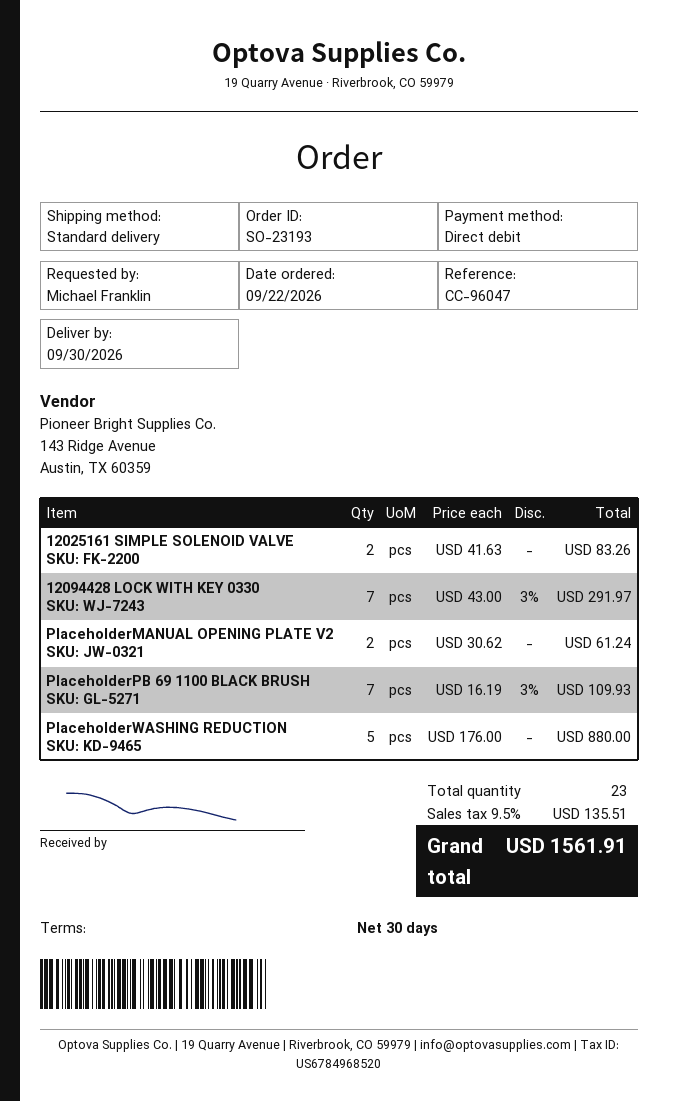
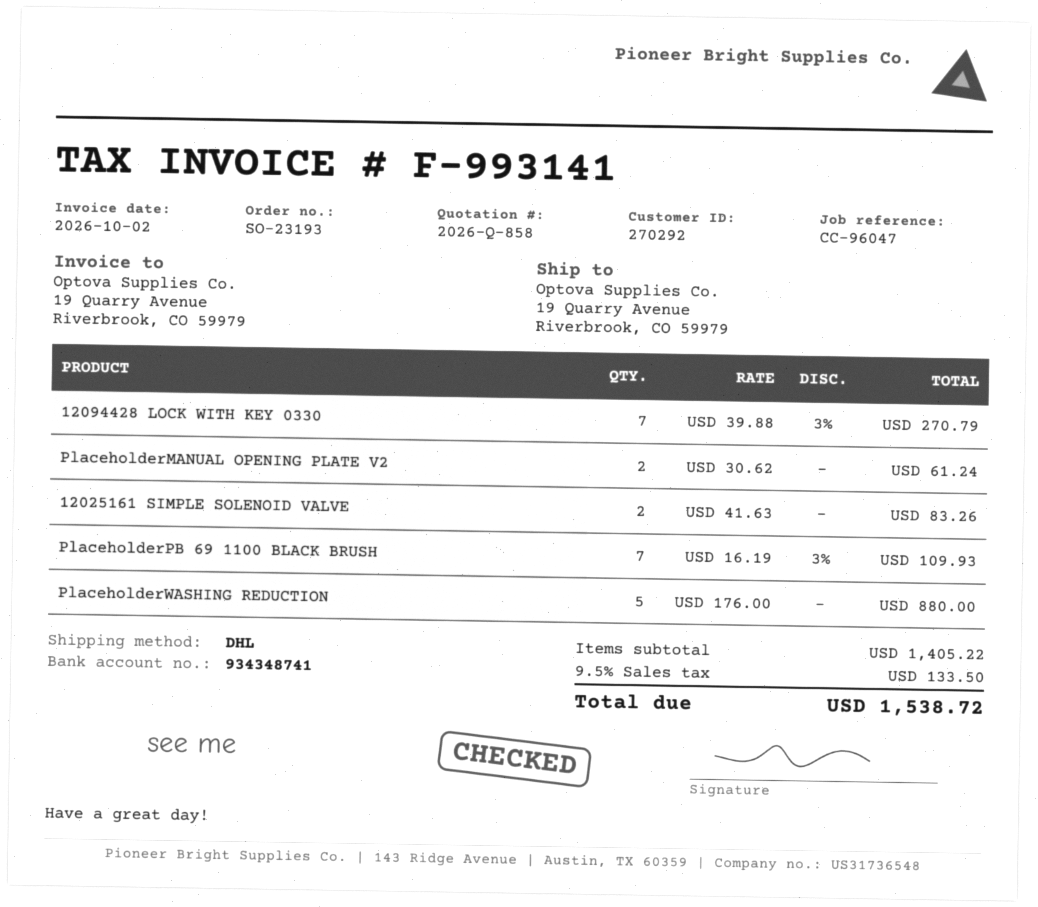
shipping method: standard -> DHL
12094428 LOCK WITH KEY 0330: 7 x 43.00 - 3% = 291.97 -> 7 x 39.88 - 3% = 270.79
tax: 9.5% = 135.51 -> 9.5% = 133.50
total: 1561.91 -> 1538.72

